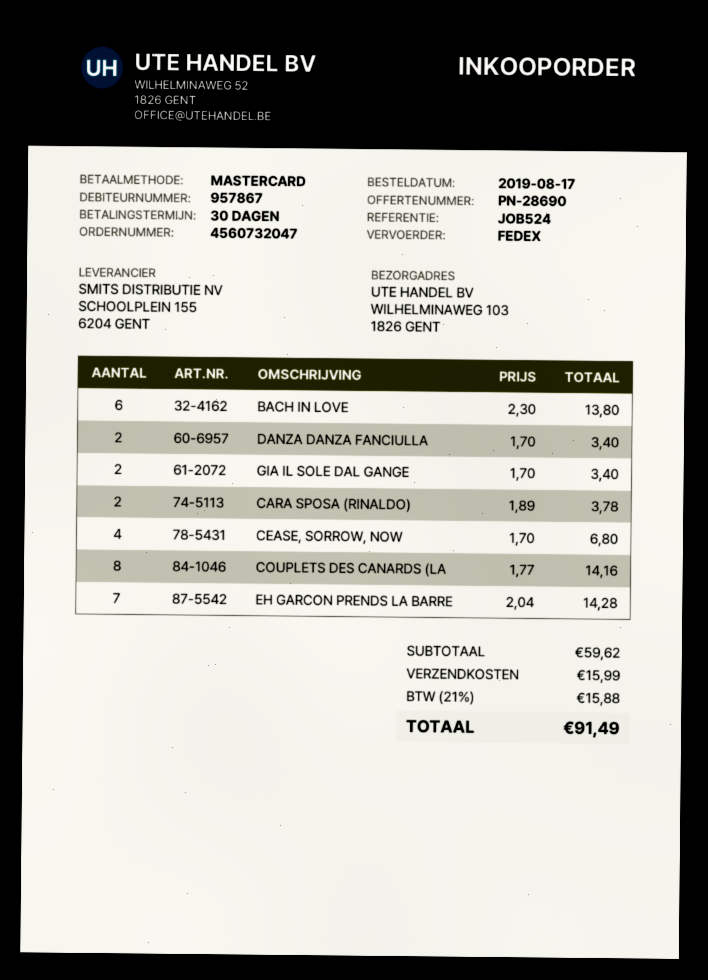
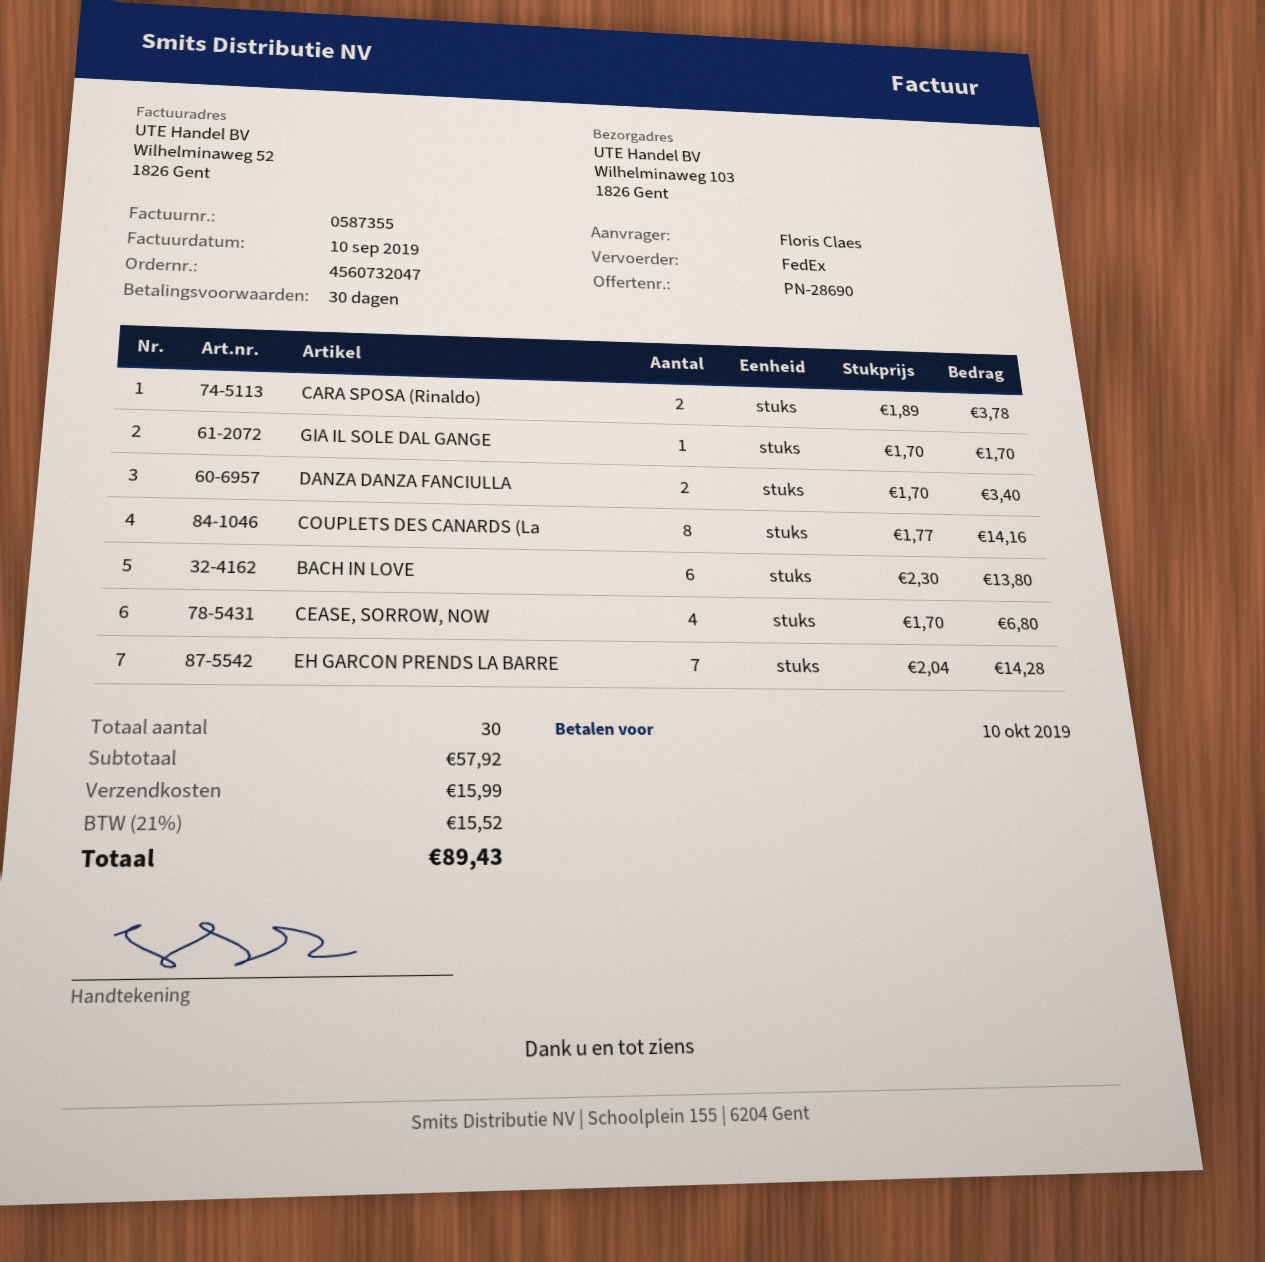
GIA IL SOLE DAL GANGE: 2 x 1.70 = 3.40 -> 1 x 1.70 = 1.70
subtotal: 59.62 -> 57.92
tax: 21% = 15.88 -> 21% = 15.52
total: 91.49 -> 89.43

